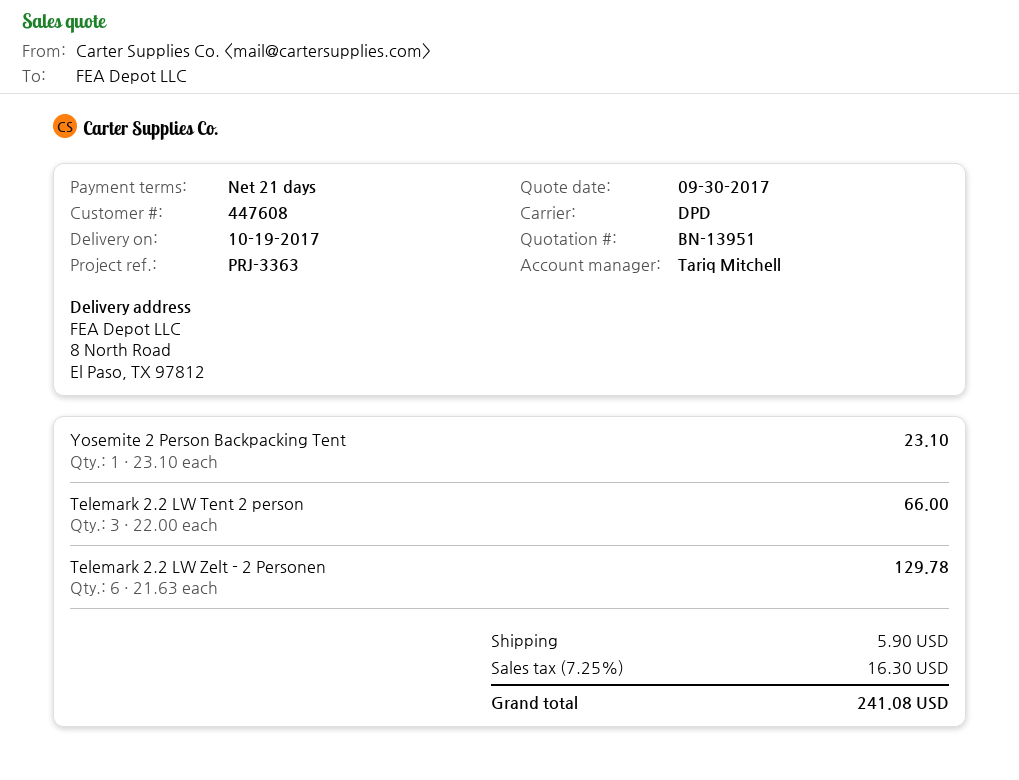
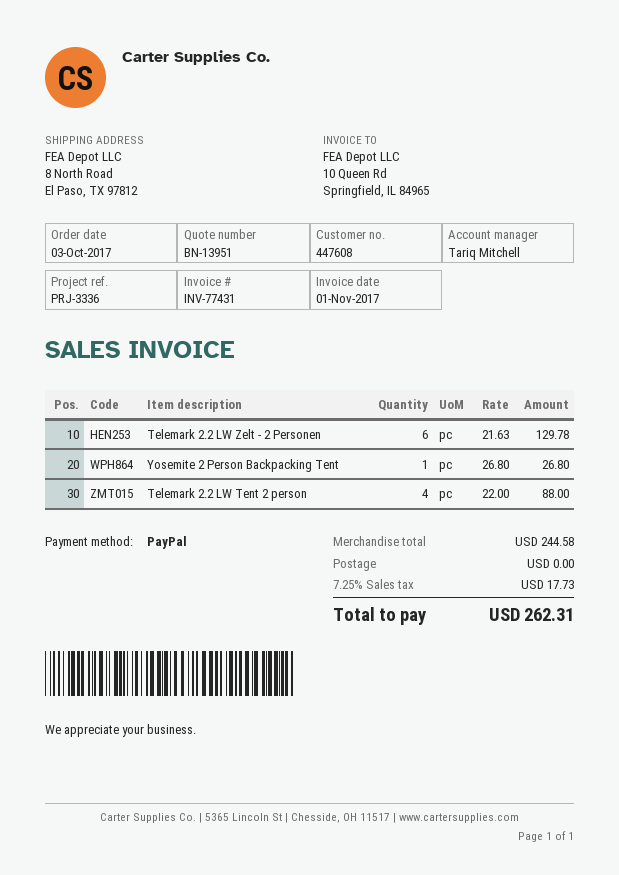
reference: PRJ-3363 -> PRJ-3336
Yosemite 2 Person Backpacking Tent: 1 x 23.10 = 23.10 -> 1 x 26.80 = 26.80
Telemark 2.2 LW Tent 2 person: 3 x 22.00 = 66.00 -> 4 x 22.00 = 88.00
shipping: 5.90 -> 0.00
tax: 7.25% = 16.30 -> 7.25% = 17.73
total: 241.08 -> 262.31

